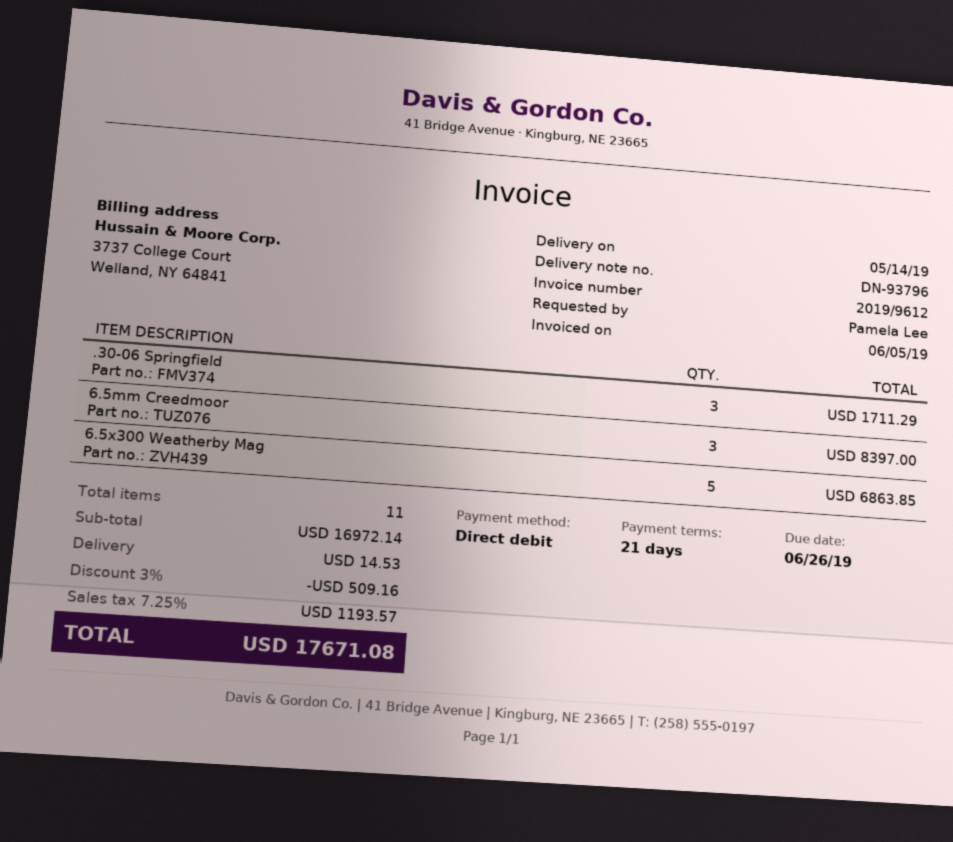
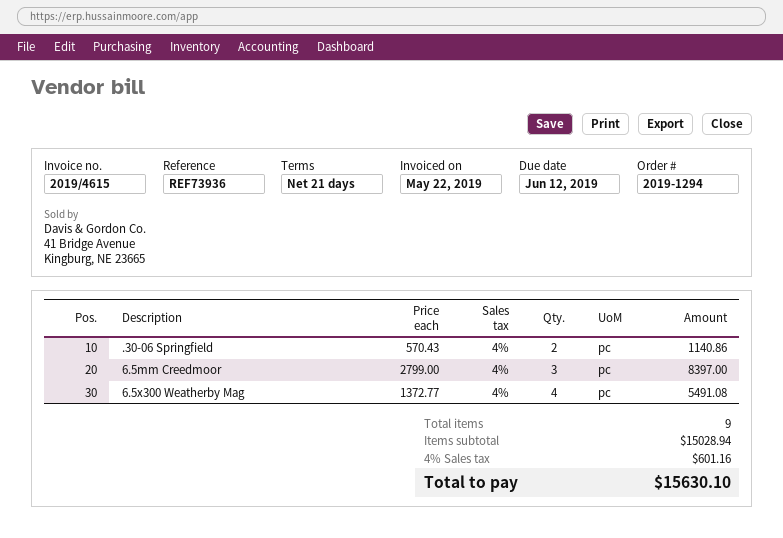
invoice number: 2019/9612 -> 2019/4615
invoice date: 2019-06-05 -> 2019-05-22
due date: 2019-06-26 -> 2019-06-12
.30-06 Springfield: 3 for 1711.29 -> 2 for 1140.86
6.5x300 Weatherby Mag: 5 for 6863.85 -> 4 for 5491.08
total quantity: 11 -> 9
subtotal: 16972.14 -> 15028.94
discount: 3% = 509.16 -> none
shipping: 14.53 -> none
tax: 7.25% = 1193.57 -> 4% = 601.16
total: 17671.08 -> 15630.10

